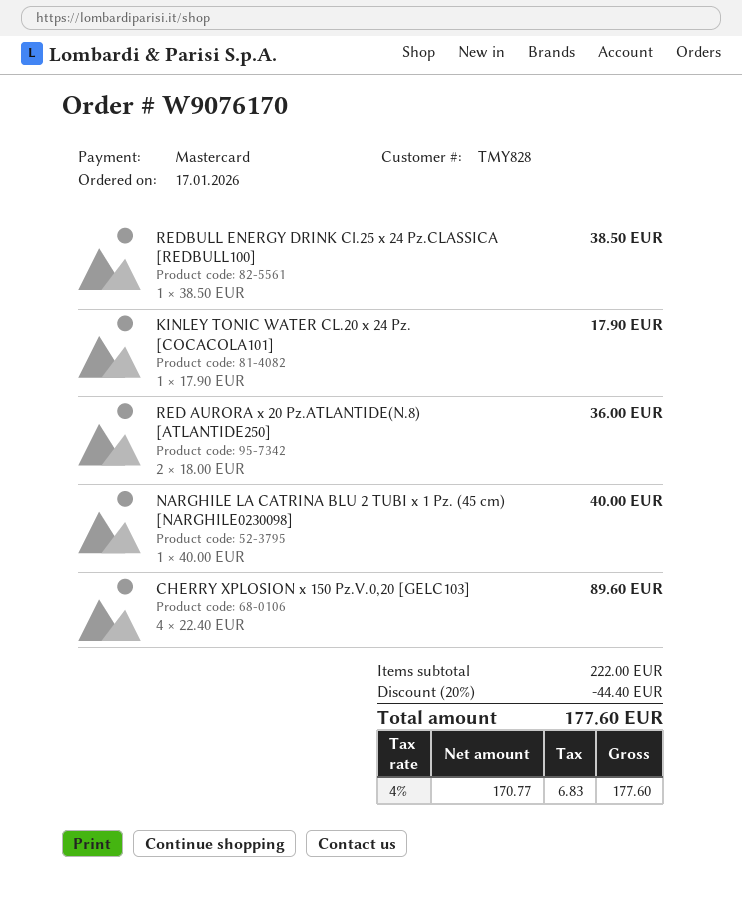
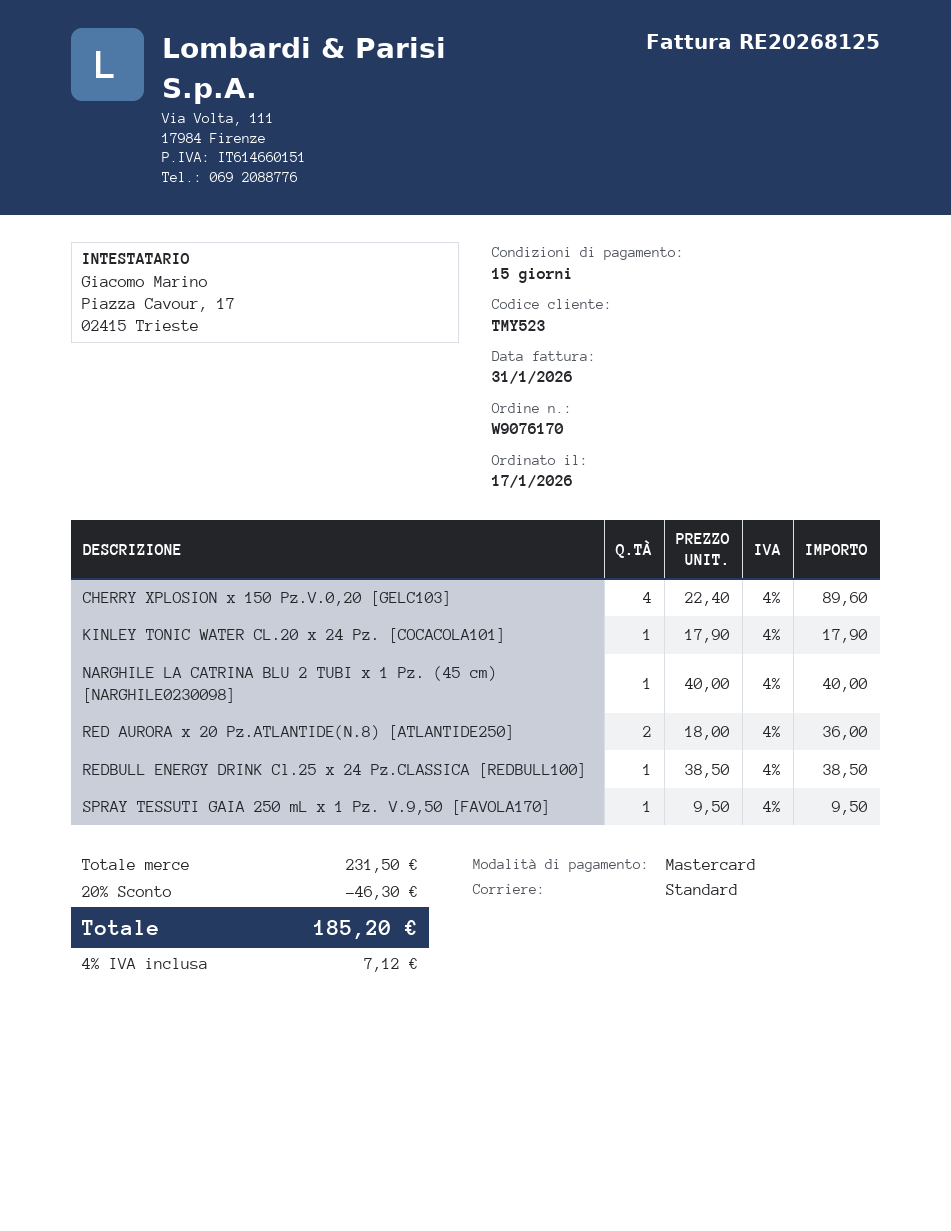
customer number: TMY828 -> TMY523
SPRAY TESSUTI GAIA 250 mL x 1 Pz. V.9,50 [FAVOLA170]: none -> 1 x 9.50 = 9.50
subtotal: 222.00 -> 231.50
discount: 20% = 44.40 -> 20% = 46.30
tax: 4% = 6.83 -> 4% = 7.12
total: 177.60 -> 185.20

